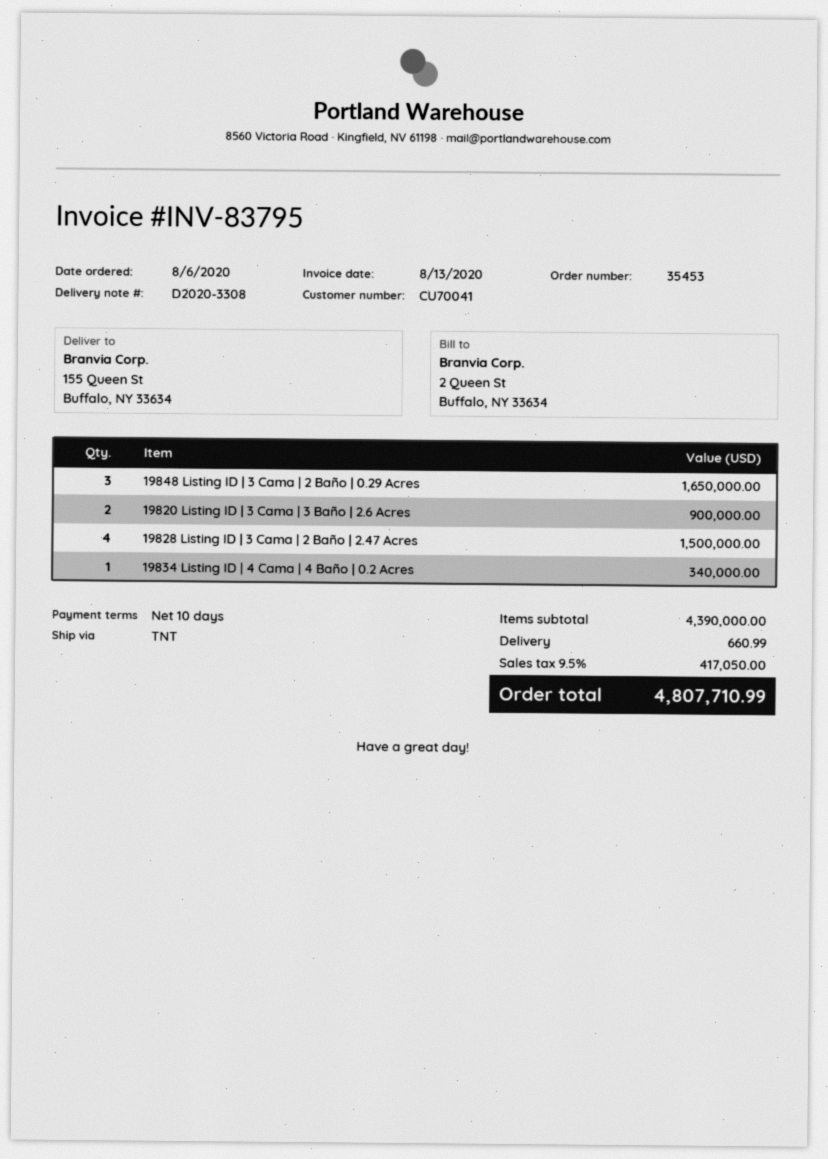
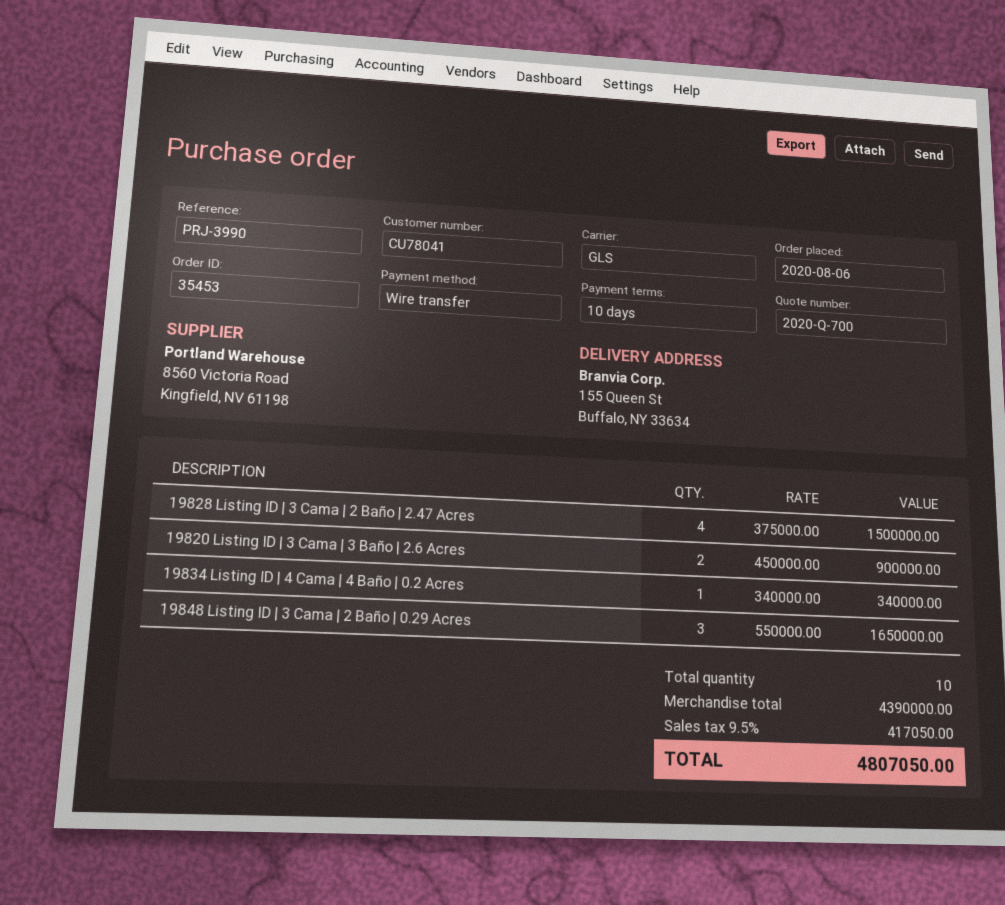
customer number: CU70041 -> CU78041
shipping method: TNT -> GLS
shipping: 660.99 -> none
total: 4807710.99 -> 4807050.00

